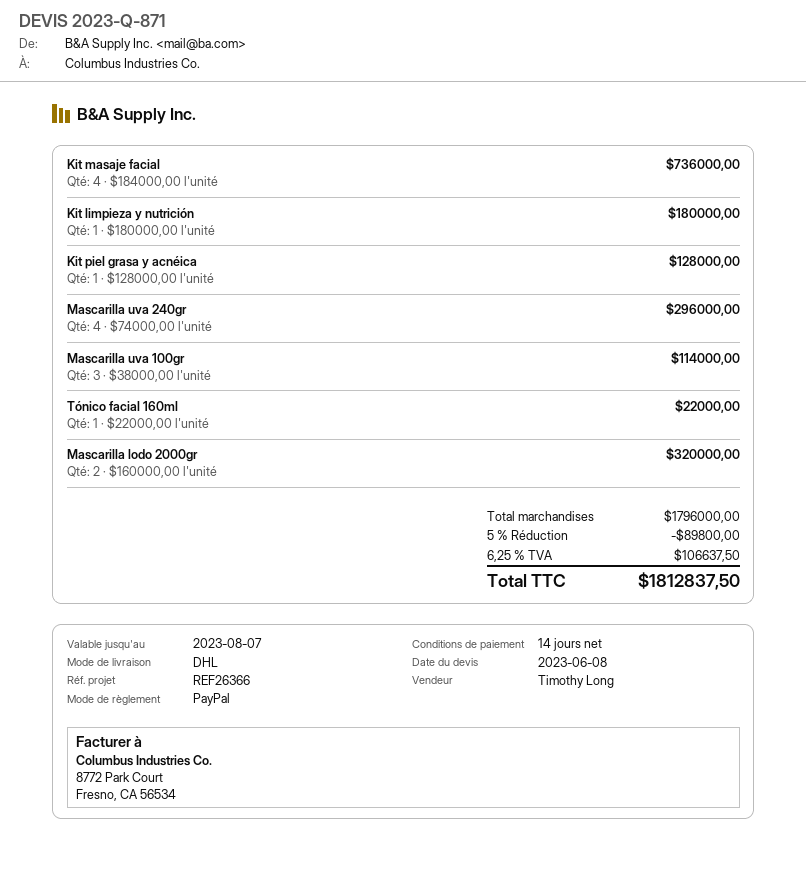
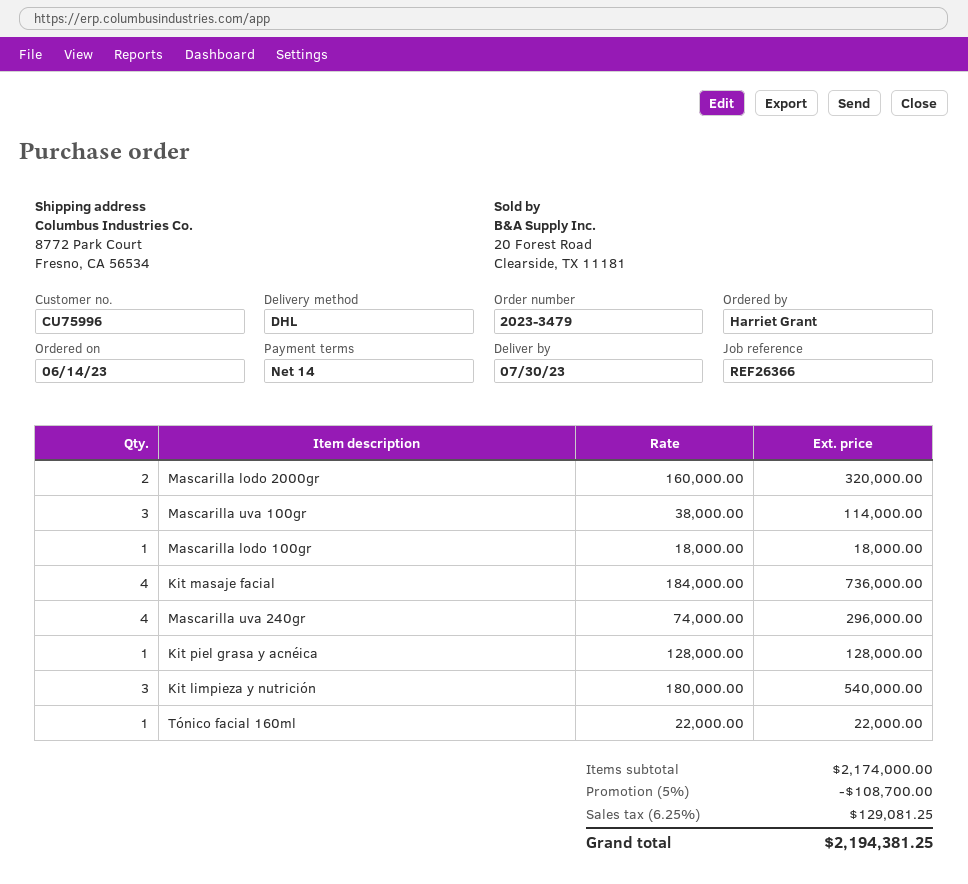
Kit limpieza y nutrición: 1 x 180000.00 = 180000.00 -> 3 x 180000.00 = 540000.00
Mascarilla lodo 100gr: none -> 1 x 18000.00 = 18000.00
subtotal: 1796000.00 -> 2174000.00
discount: 5% = 89800.00 -> 5% = 108700.00
tax: 6.25% = 106637.50 -> 6.25% = 129081.25
total: 1812837.50 -> 2194381.25

